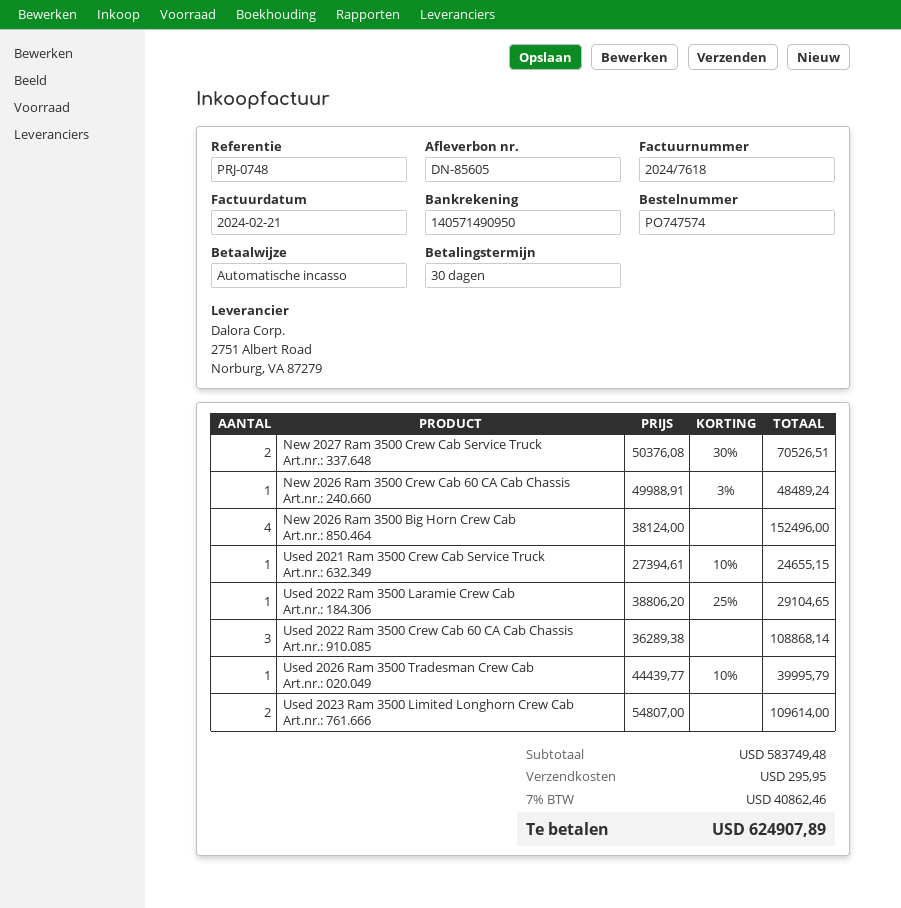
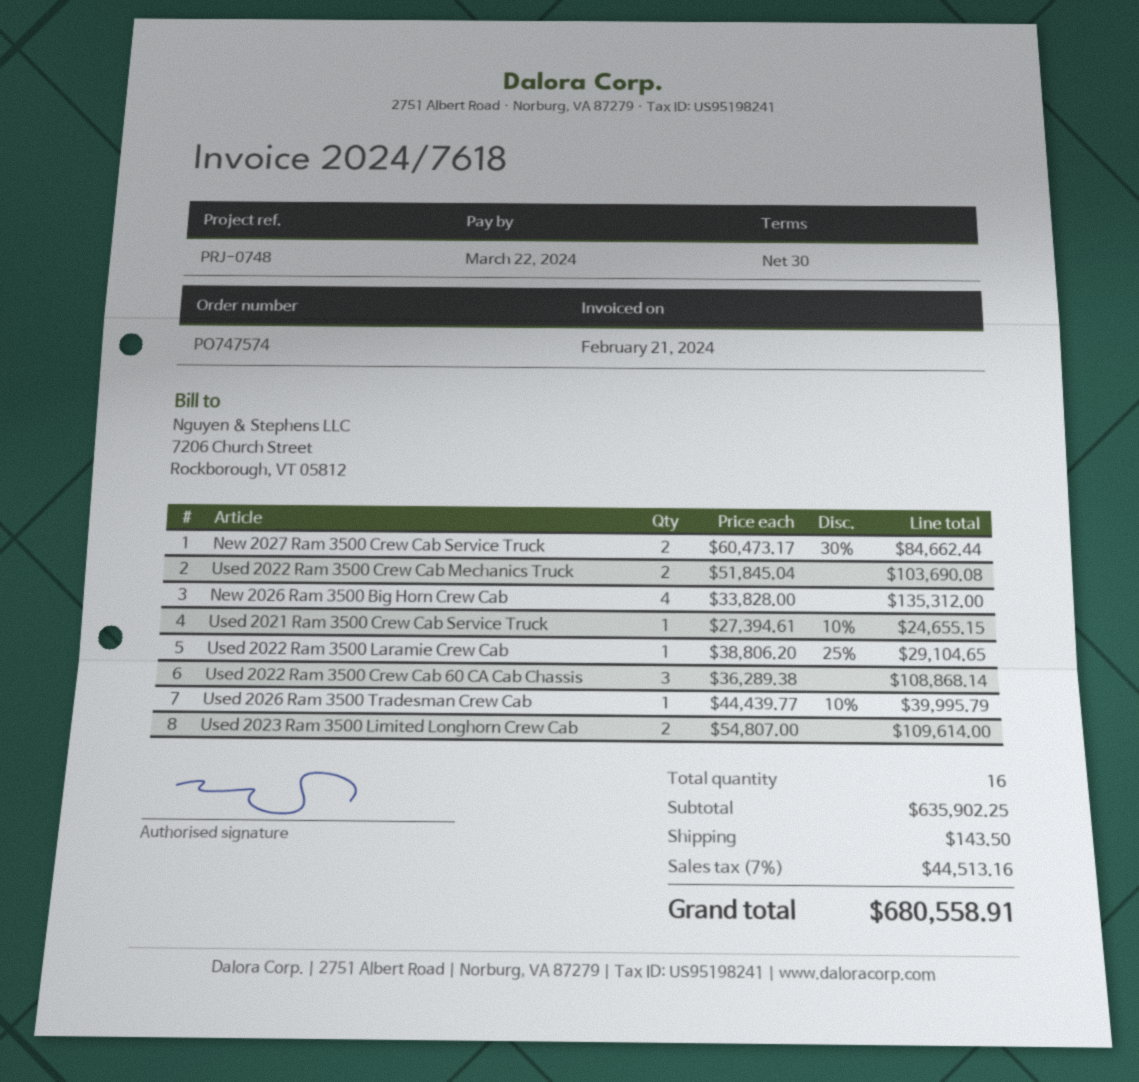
New 2027 Ram 3500 Crew Cab Service Truck: 2 x 50376.08 - 30% = 70526.51 -> 2 x 60473.17 - 30% = 84662.44
New 2026 Ram 3500 Crew Cab 60 CA Cab Chassis: 1 x 49988.91 - 3% = 48489.24 -> none
New 2026 Ram 3500 Big Horn Crew Cab: 4 x 38124.00 = 152496.00 -> 4 x 33828.00 = 135312.00
Used 2022 Ram 3500 Crew Cab Mechanics Truck: none -> 2 x 51845.04 = 103690.08
subtotal: 583749.48 -> 635902.25
shipping: 295.95 -> 143.50
tax: 7% = 40862.46 -> 7% = 44513.16
total: 624907.89 -> 680558.91

